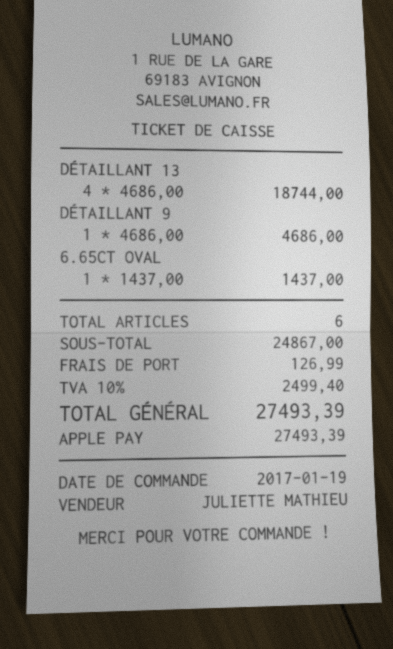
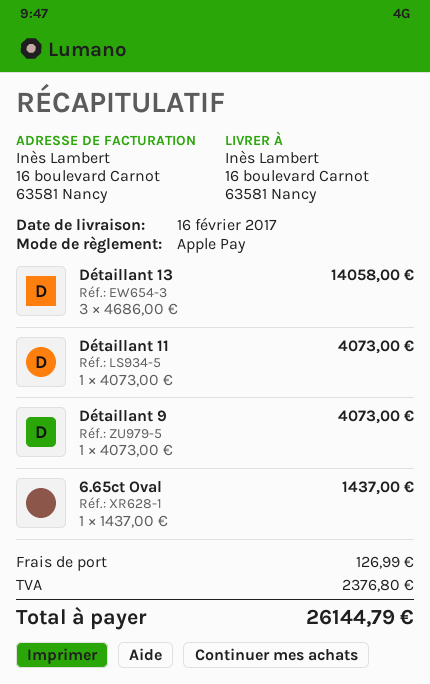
DÉTAILLANT 13: 4 x 4686.00 = 18744.00 -> 3 x 4686.00 = 14058.00
DÉTAILLANT 9: 1 x 4686.00 = 4686.00 -> 1 x 4073.00 = 4073.00
Détaillant 11: none -> 1 x 4073.00 = 4073.00
tax: 2499.40 -> 2376.80
total: 27493.39 -> 26144.79

